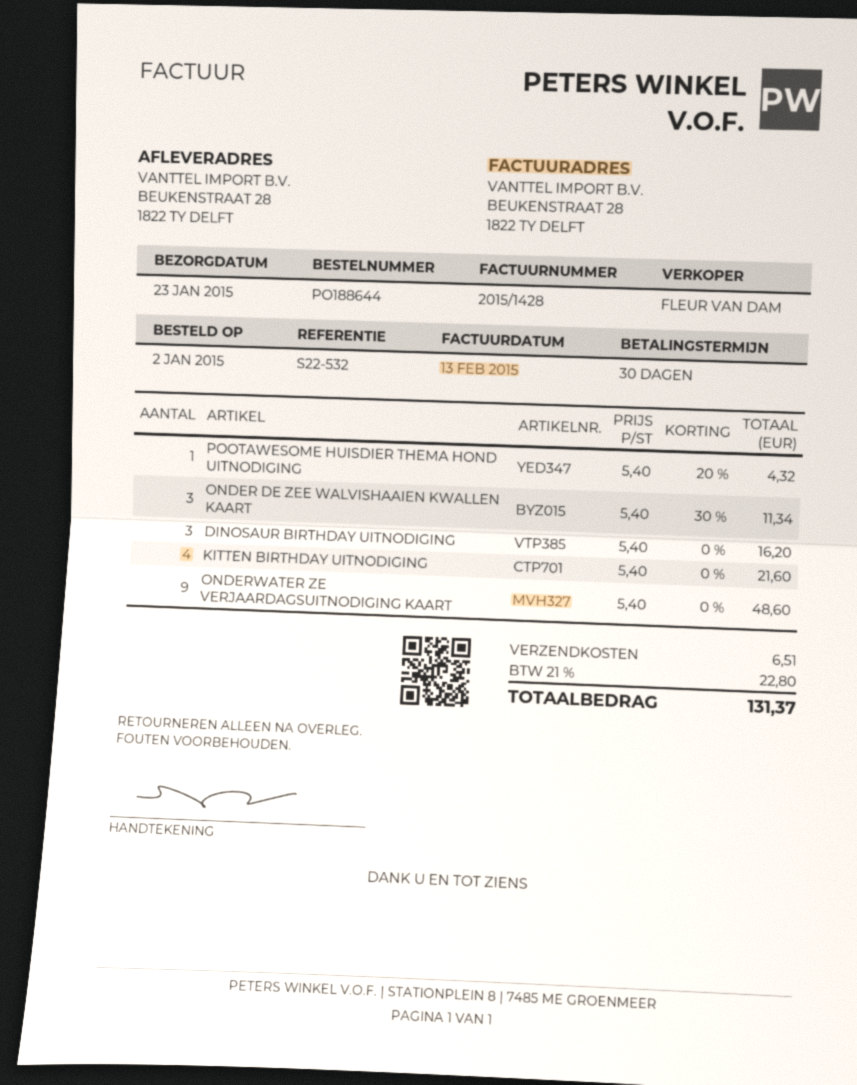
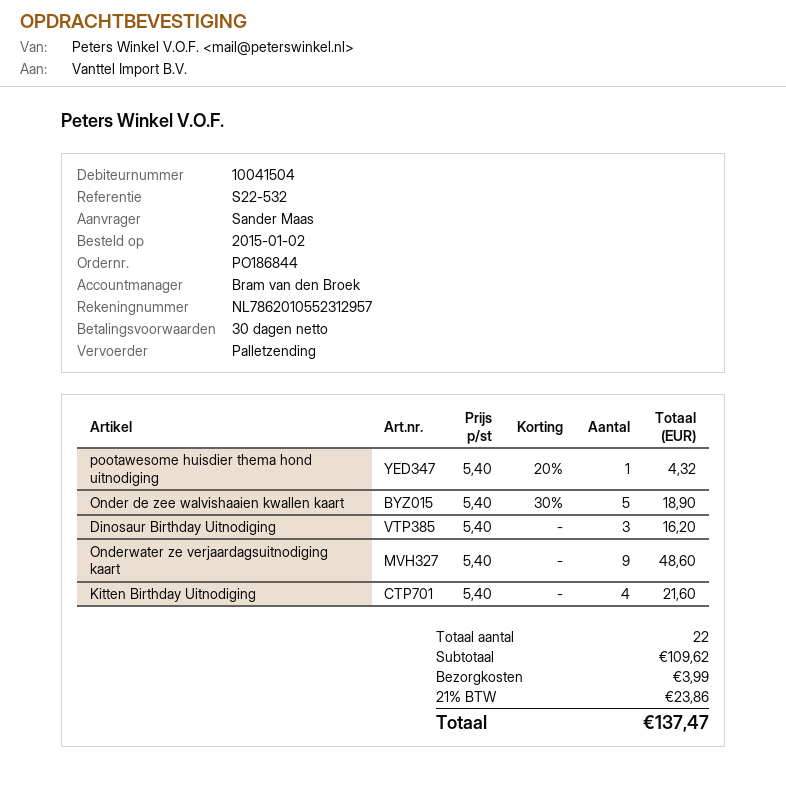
order number: PO188644 -> PO186844
sales rep: FLEUR VAN DAM -> Bram van den Broek
ONDER DE ZEE WALVISHAAIEN KWALLEN KAART: 3 x 5.40 - 30% = 11.34 -> 5 x 5.40 - 30% = 18.90
shipping: 6.51 -> 3.99
tax: 21% = 22.80 -> 21% = 23.86
total: 131.37 -> 137.47

